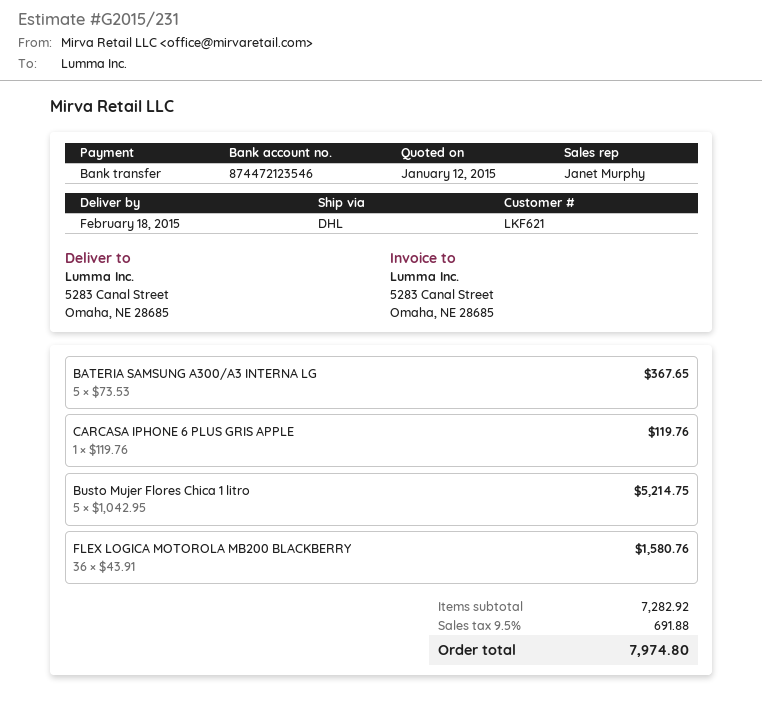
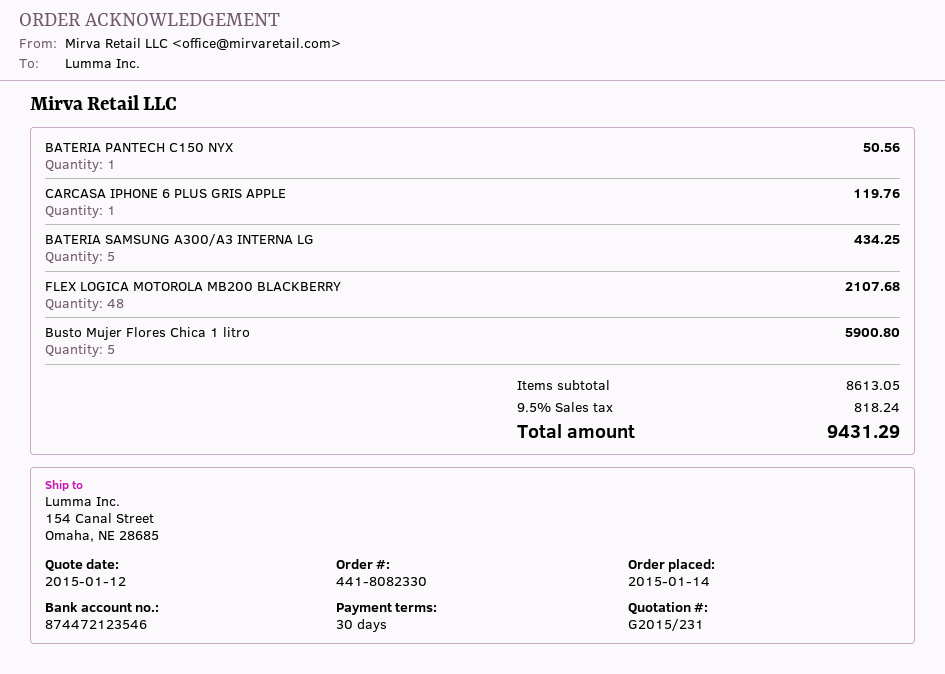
ship to: 5283 Canal Street, Omaha, NE 28685 -> 154 Canal Street, Omaha, NE 28685
BATERIA SAMSUNG A300/A3 INTERNA LG: 5 for 367.65 -> 5 for 434.25
Busto Mujer Flores Chica 1 litro: 5 for 5214.75 -> 5 for 5900.80
FLEX LOGICA MOTOROLA MB200 BLACKBERRY: 36 for 1580.76 -> 48 for 2107.68
BATERIA PANTECH C150 NYX: none -> 1 for 50.56
subtotal: 7282.92 -> 8613.05
tax: 9.5% = 691.88 -> 9.5% = 818.24
total: 7974.80 -> 9431.29

